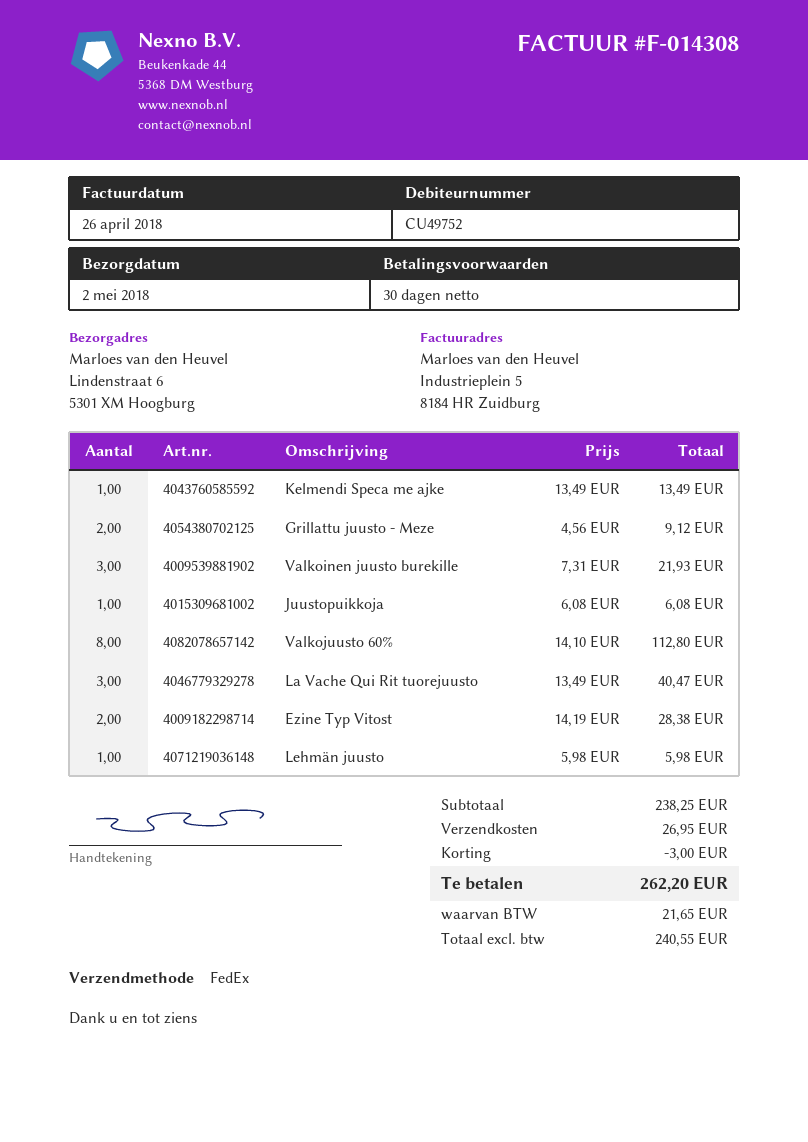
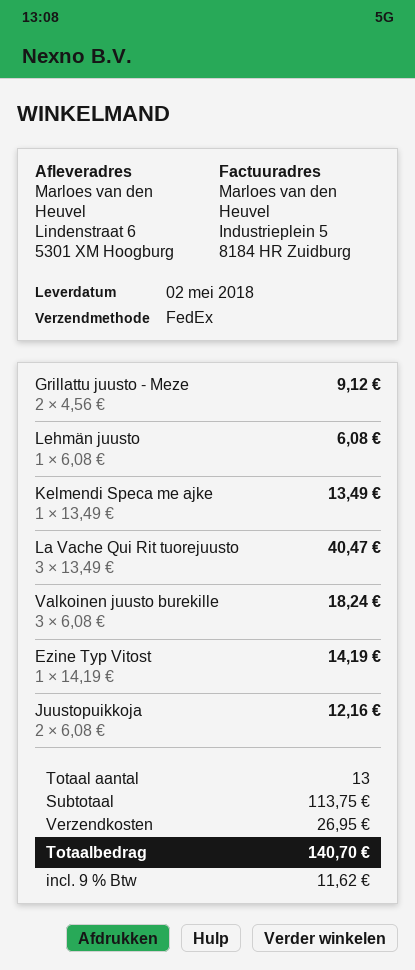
Valkoinen juusto burekille: 3 x 7.31 = 21.93 -> 3 x 6.08 = 18.24
Juustopuikkoja: 1 x 6.08 = 6.08 -> 2 x 6.08 = 12.16
Valkojuusto 60%: 8 x 14.10 = 112.80 -> none
Ezine Typ Vitost: 2 x 14.19 = 28.38 -> 1 x 14.19 = 14.19
Lehmän juusto: 1 x 5.98 = 5.98 -> 1 x 6.08 = 6.08
subtotal: 238.25 -> 113.75
discount: 3.00 -> none
tax: 21.65 -> 11.62
total: 262.20 -> 140.70

